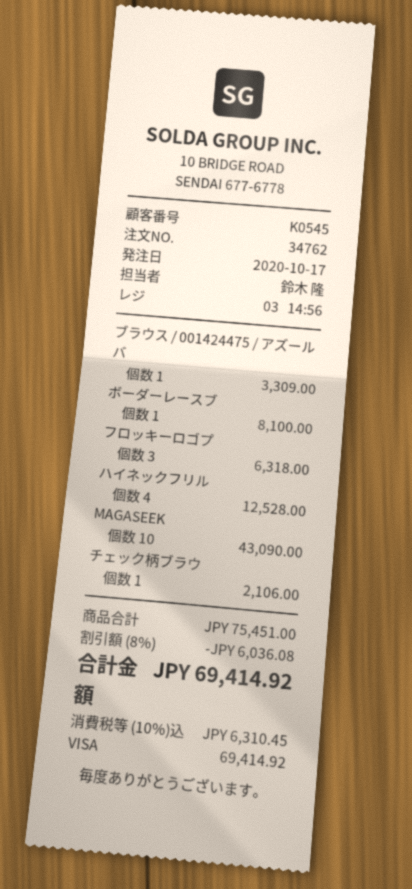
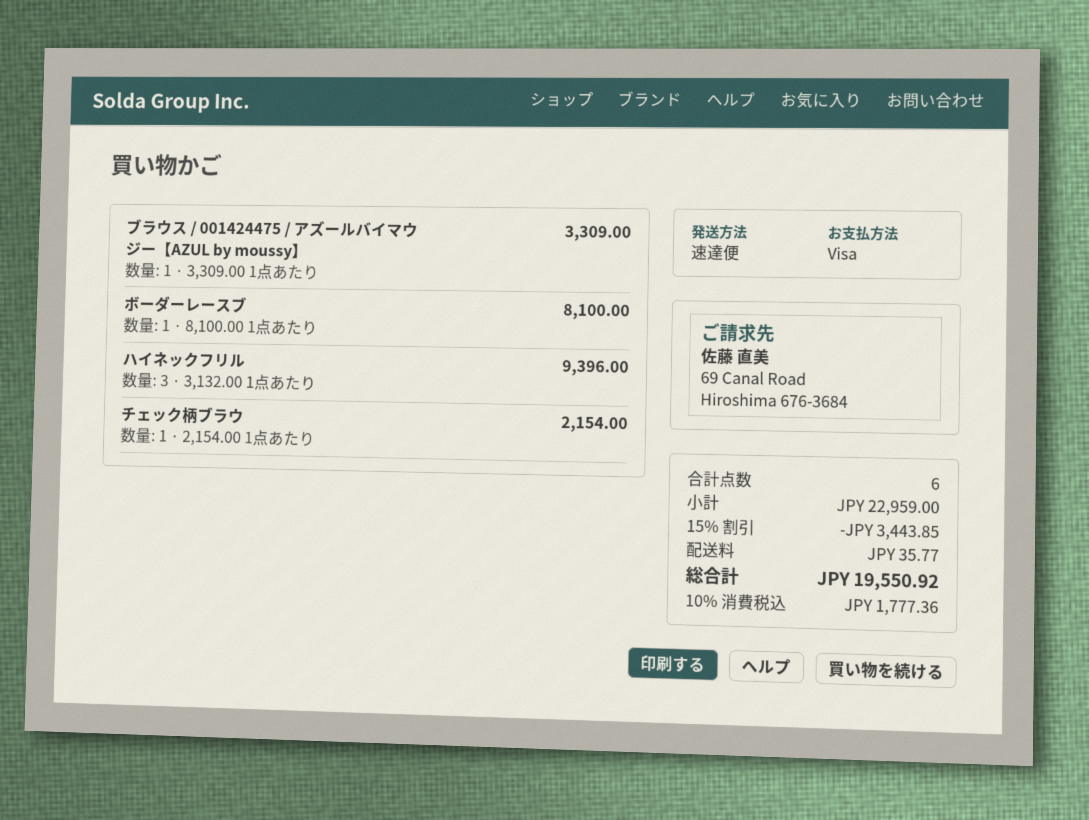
フロッキーロゴプ: 3 for 6318.00 -> none
ハイネックフリル: 4 for 12528.00 -> 3 for 9396.00
MAGASEEK: 10 for 43090.00 -> none
チェック柄ブラウ: 1 for 2106.00 -> 1 for 2154.00
subtotal: 75451.00 -> 22959.00
discount: 8% = 6036.08 -> 15% = 3443.85
shipping: none -> 35.77
tax: 10% = 6310.45 -> 10% = 1777.36
total: 69414.92 -> 19550.92

